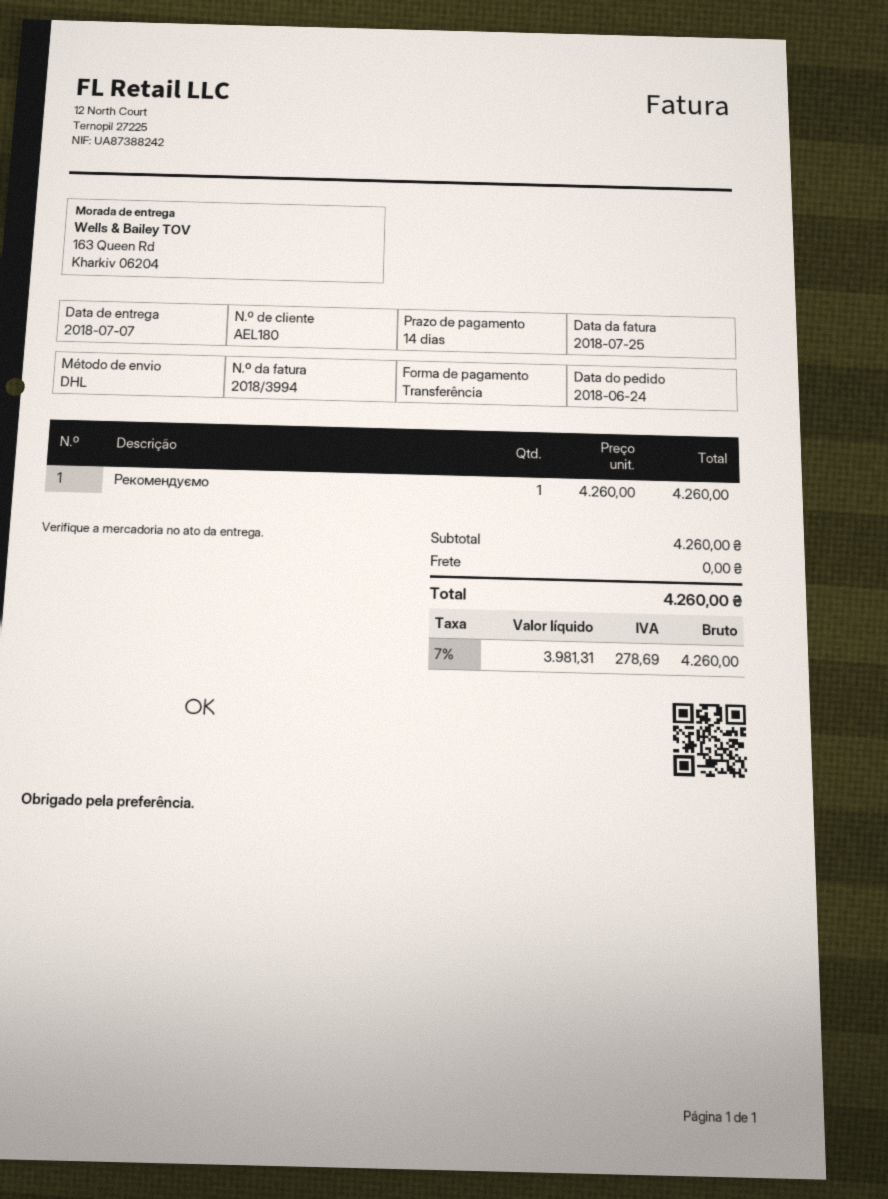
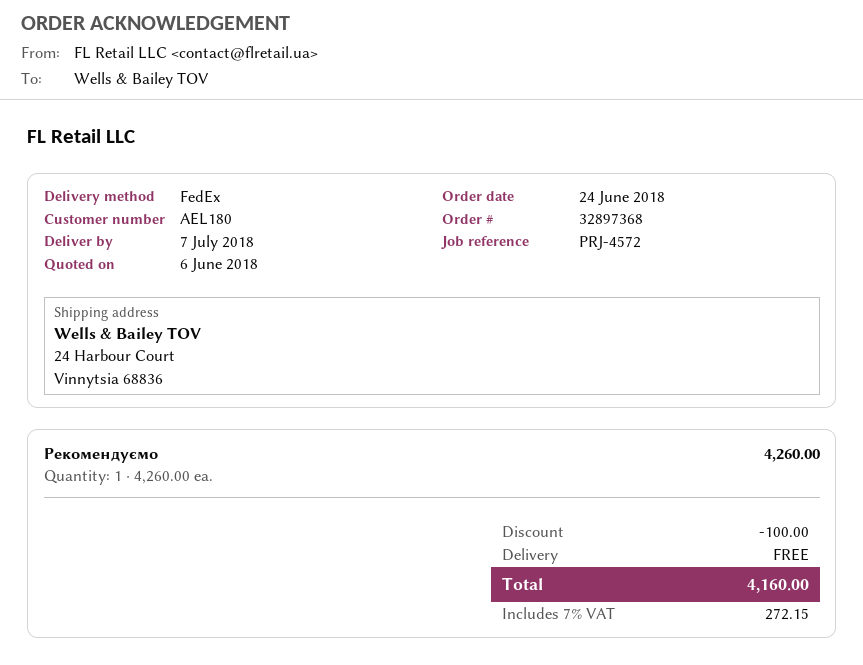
shipping method: DHL -> FedEx
ship to: 163 Queen Rd, Kharkiv 06204 -> 24 Harbour Court, Vinnytsia 68836
discount: none -> 100.00
tax: 7% = 278.69 -> 7% = 272.15
total: 4260.00 -> 4160.00

